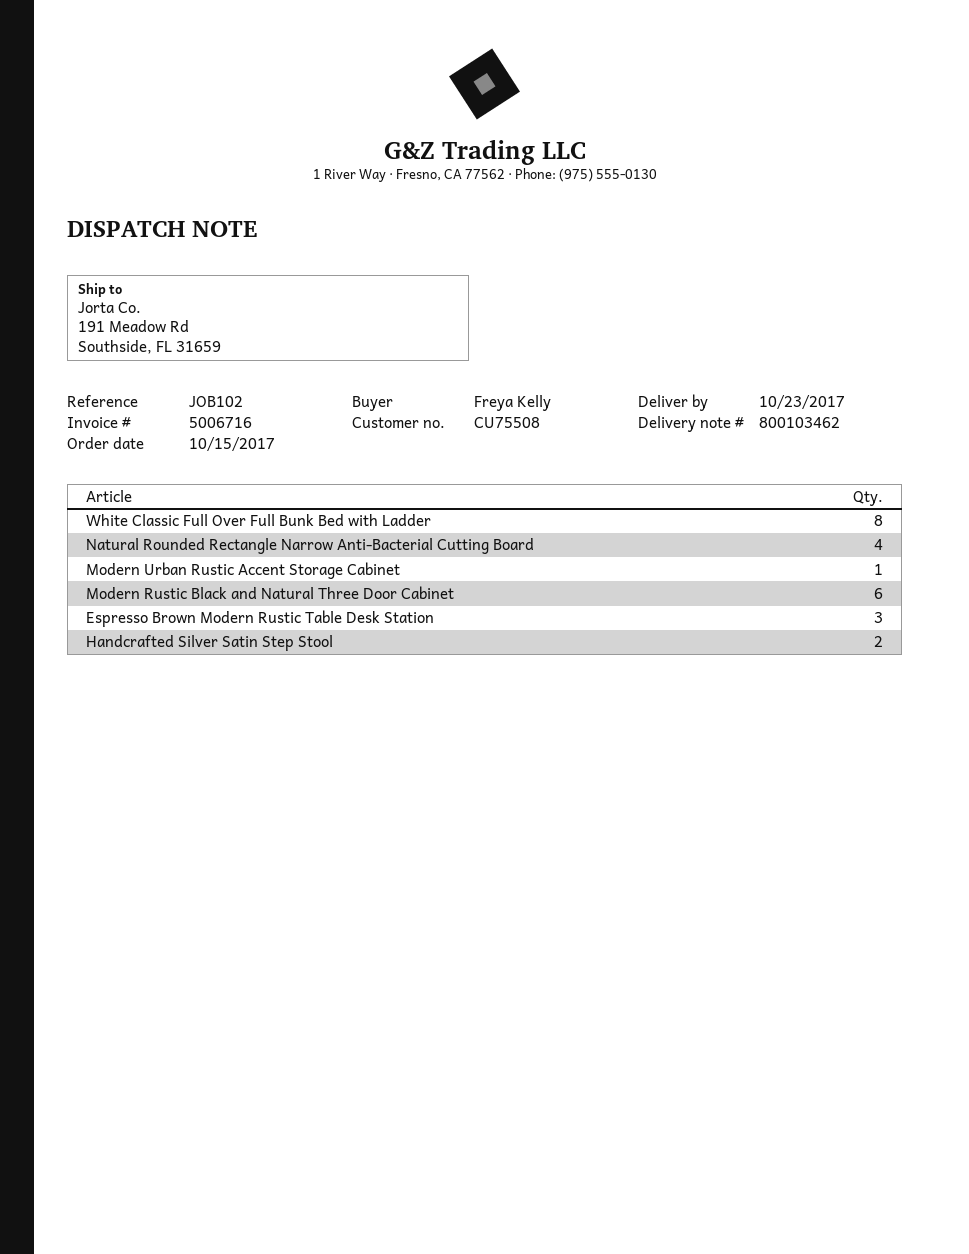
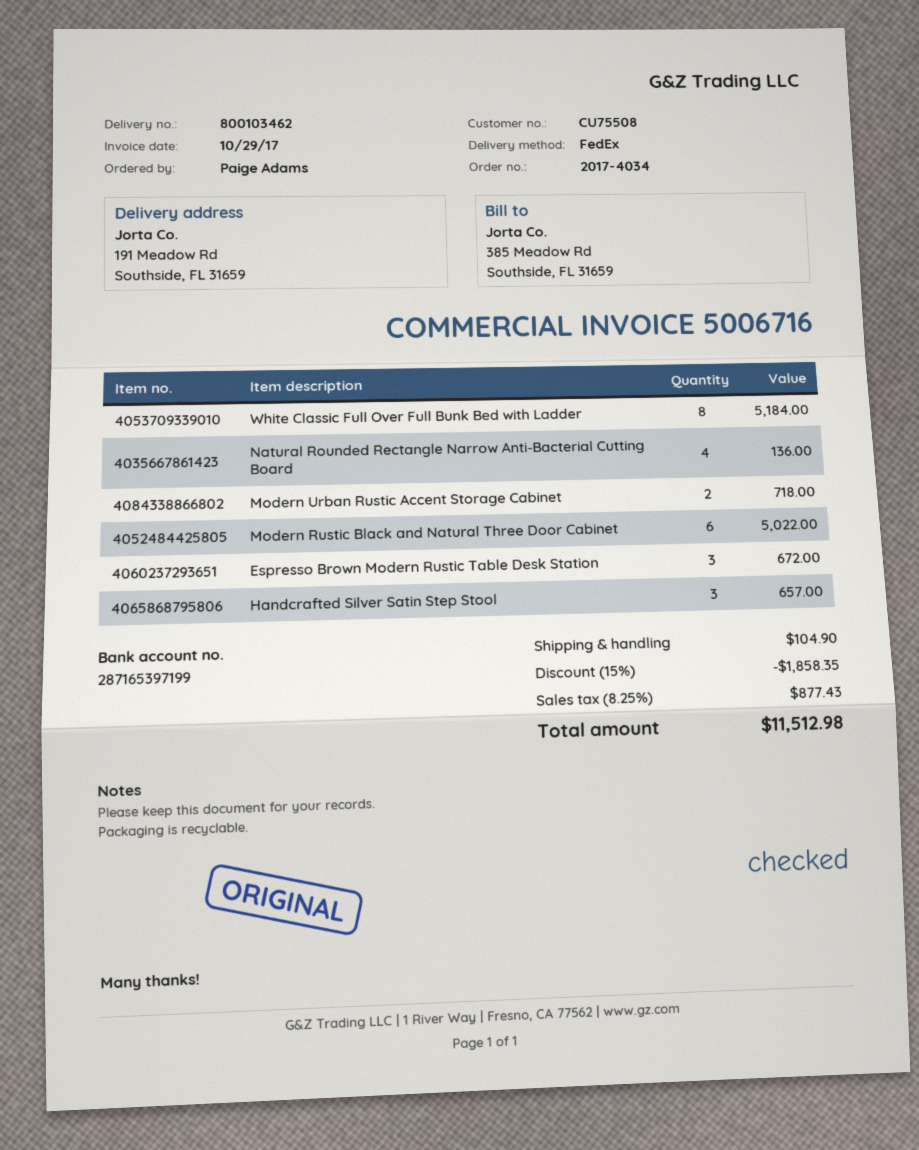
ordered by: Freya Kelly -> Paige Adams
Modern Urban Rustic Accent Storage Cabinet: 1 -> 2
Handcrafted Silver Satin Step Stool: 2 -> 3

